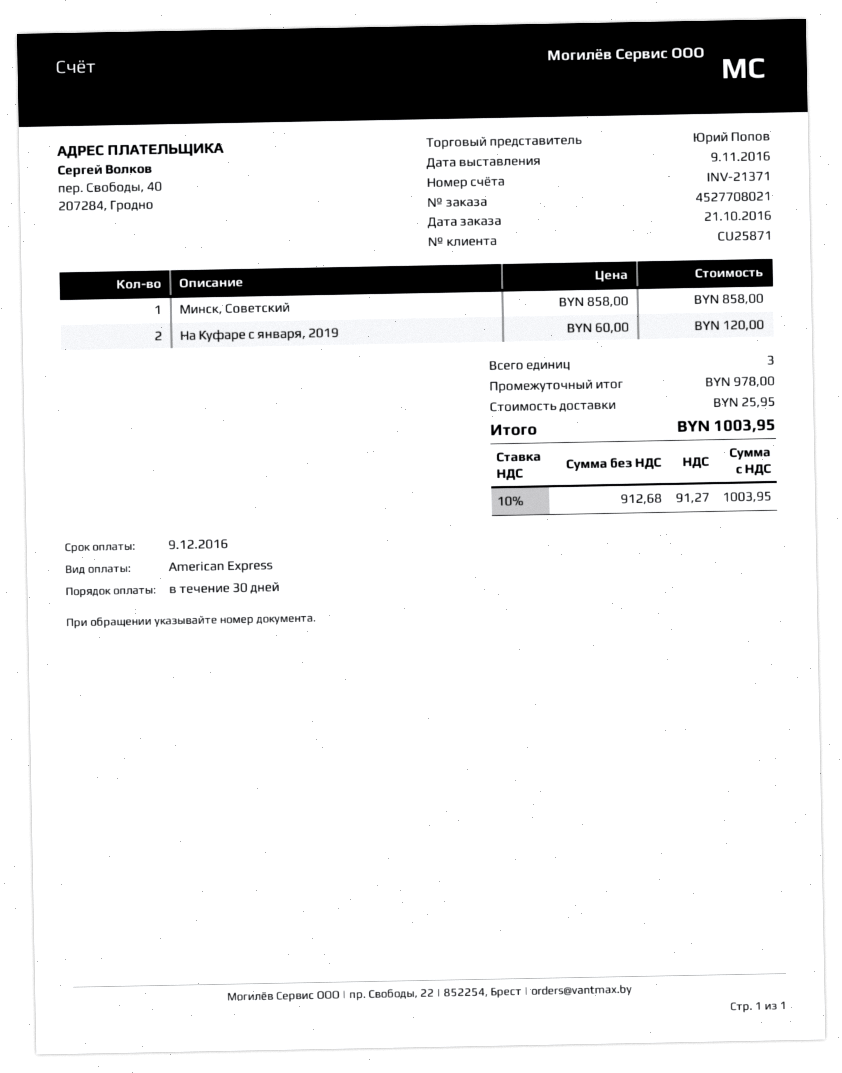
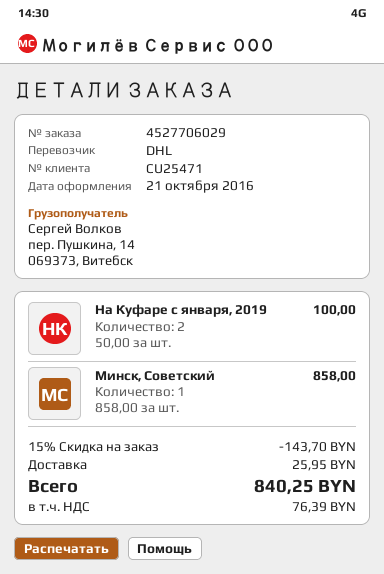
order number: 4527708021 -> 4527706029
customer number: CU25871 -> CU25471
На Куфаре с января, 2019: 2 x 60.00 = 120.00 -> 2 x 50.00 = 100.00
discount: none -> 15% = 143.70
tax: 91.27 -> 76.39
total: 1003.95 -> 840.25

